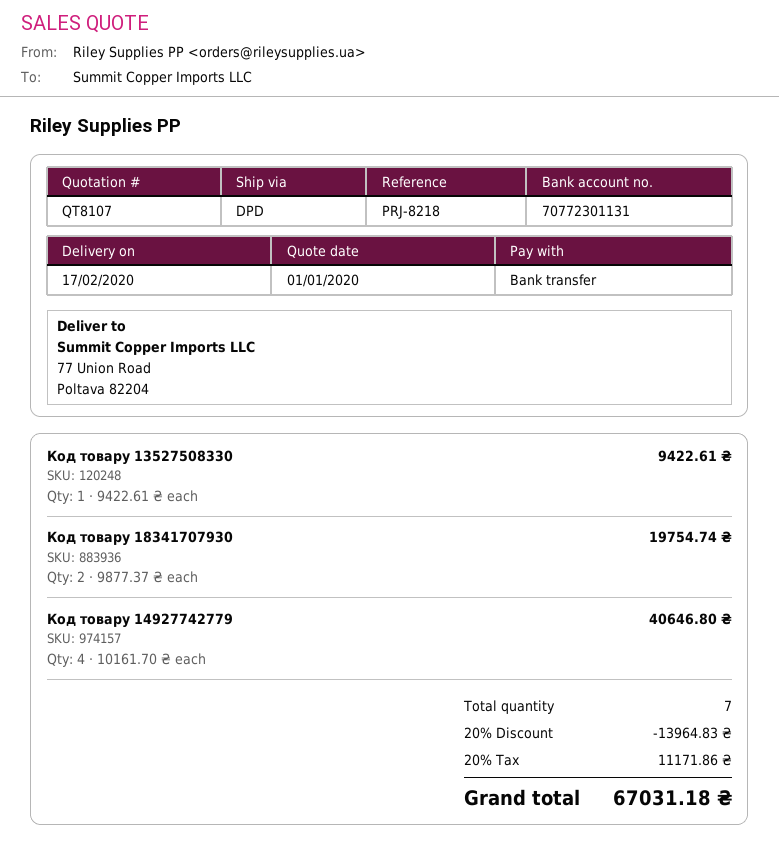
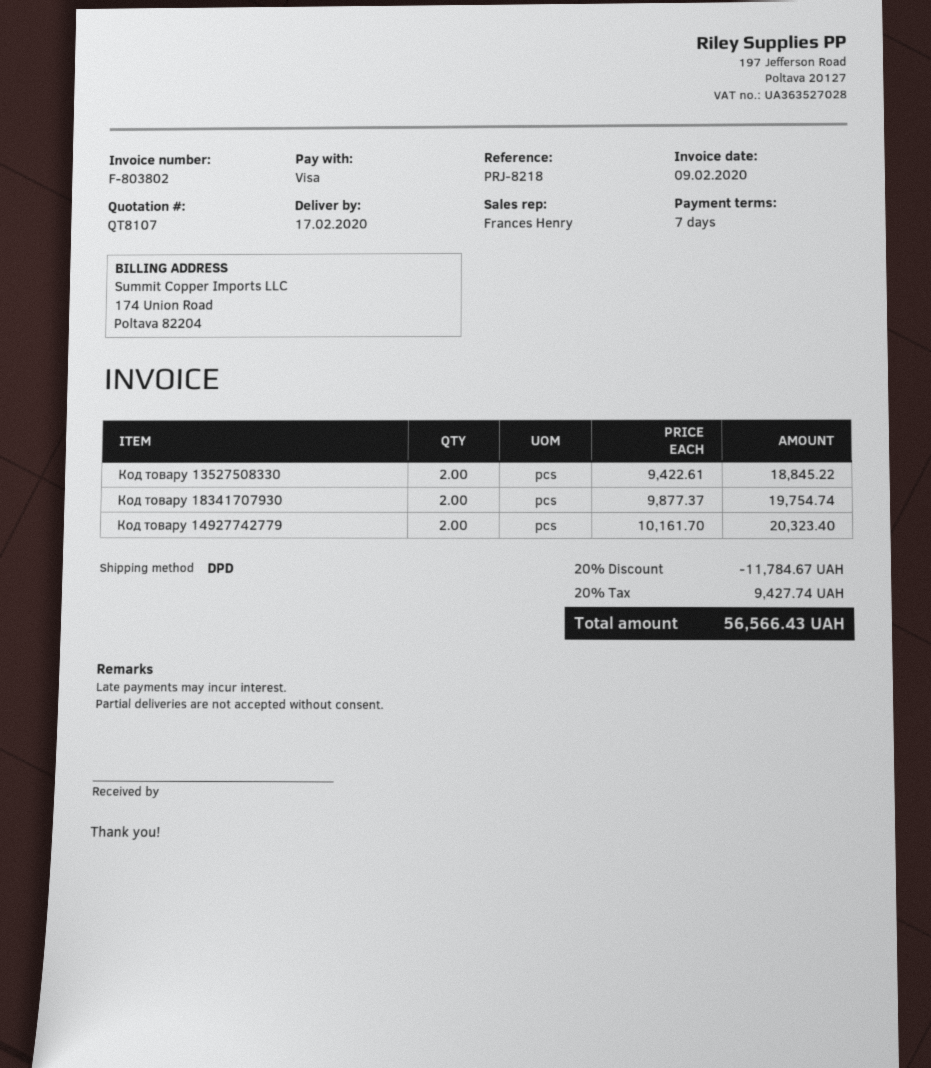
payment method: bank transfer -> Visa
Код товару 13527508330: 1 x 9422.61 = 9422.61 -> 2 x 9422.61 = 18845.22
Код товару 14927742779: 4 x 10161.70 = 40646.80 -> 2 x 10161.70 = 20323.40
discount: 20% = 13964.83 -> 20% = 11784.67
tax: 20% = 11171.86 -> 20% = 9427.74
total: 67031.18 -> 56566.43

